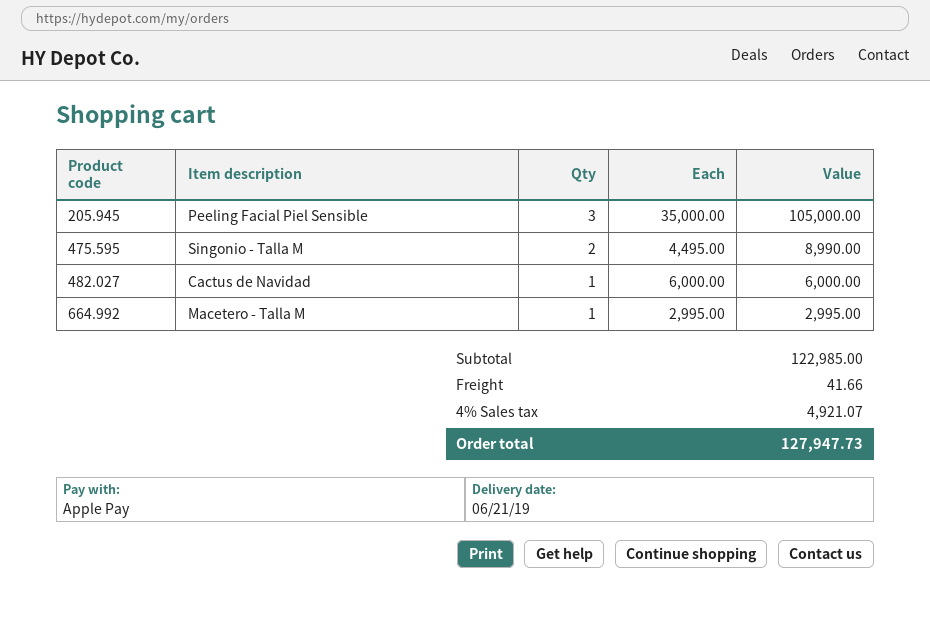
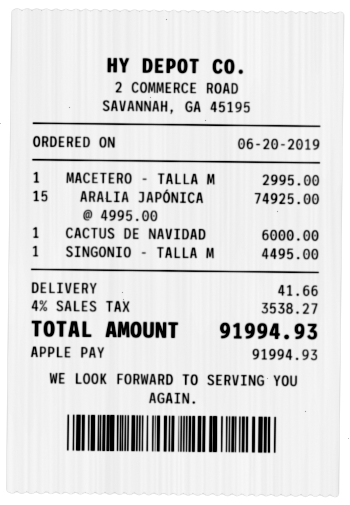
Peeling Facial Piel Sensible: 3 x 35000.00 = 105000.00 -> none
Singonio - Talla M: 2 x 4495.00 = 8990.00 -> 1 x 4495.00 = 4495.00
ARALIA JAPÓNICA: none -> 15 x 4995.00 = 74925.00
tax: 4% = 4921.07 -> 4% = 3538.27
total: 127947.73 -> 91994.93

